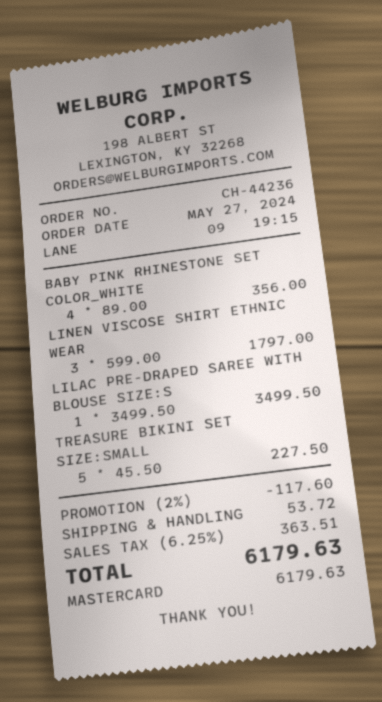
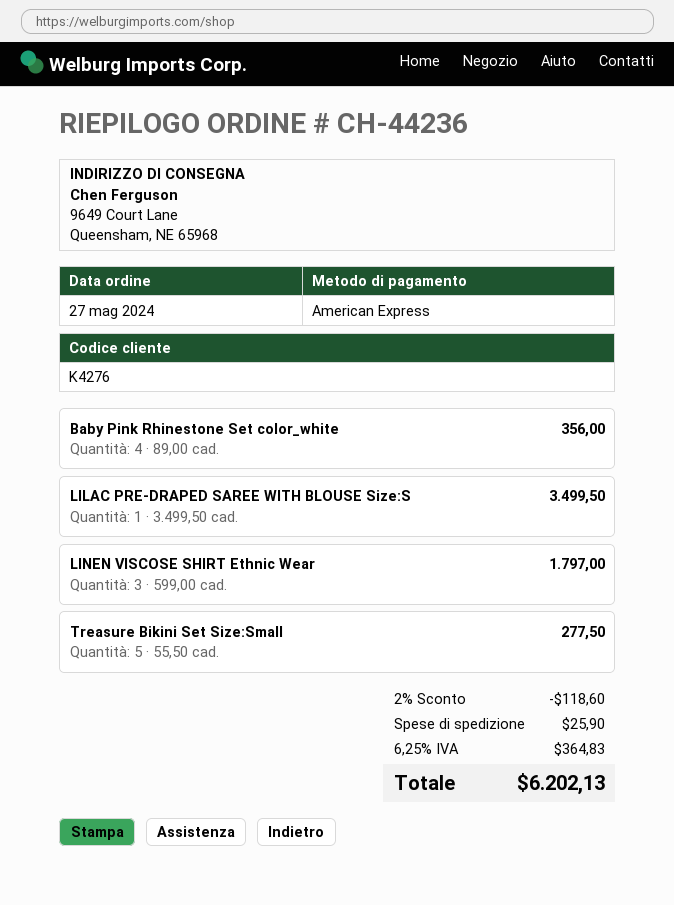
payment method: Mastercard -> American Express
TREASURE BIKINI SET SIZE:SMALL: 5 x 45.50 = 227.50 -> 5 x 55.50 = 277.50
discount: 2% = 117.60 -> 2% = 118.60
shipping: 53.72 -> 25.90
tax: 6.25% = 363.51 -> 6.25% = 364.83
total: 6179.63 -> 6202.13

